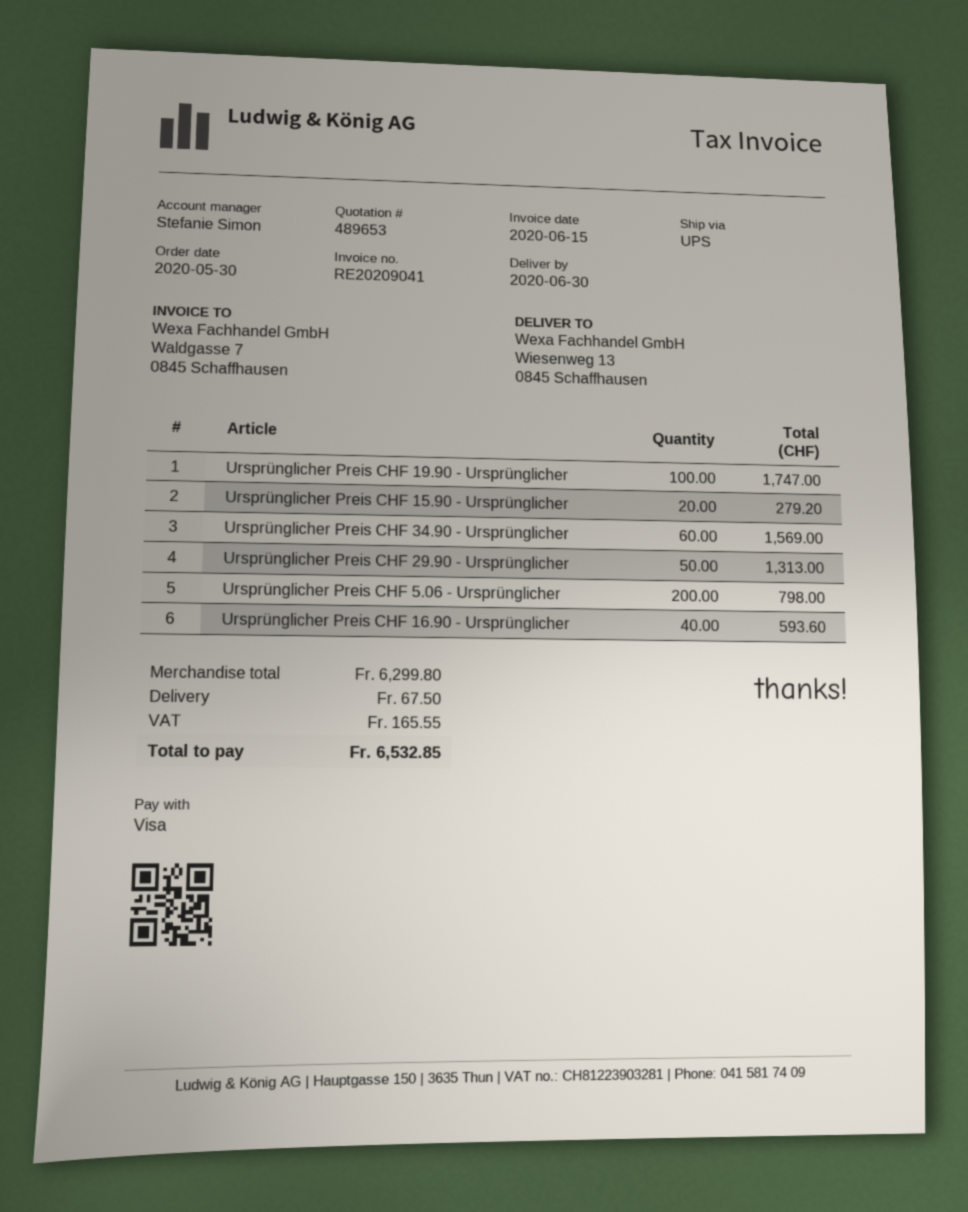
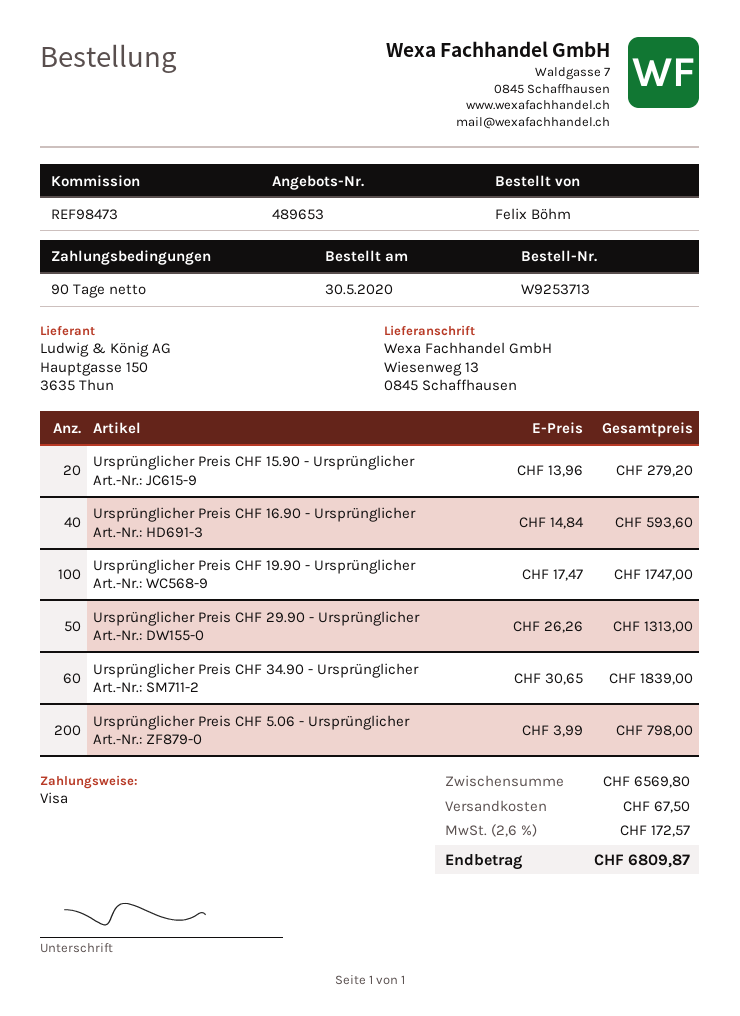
Ursprünglicher Preis CHF 34.90 - Ursprünglicher: 60 for 1569.00 -> 60 for 1839.00
subtotal: 6299.80 -> 6569.80
tax: 165.55 -> 172.57
total: 6532.85 -> 6809.87

